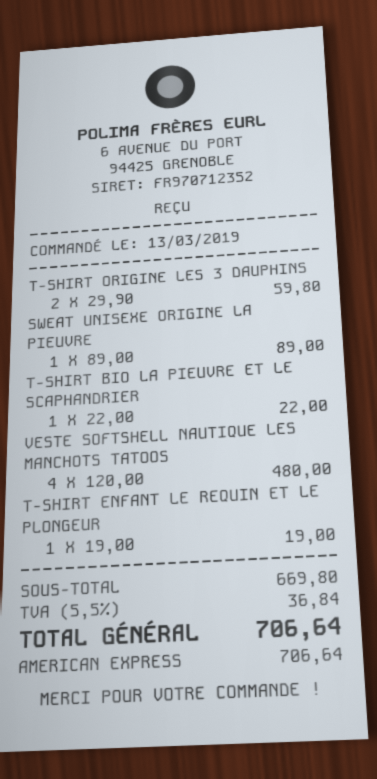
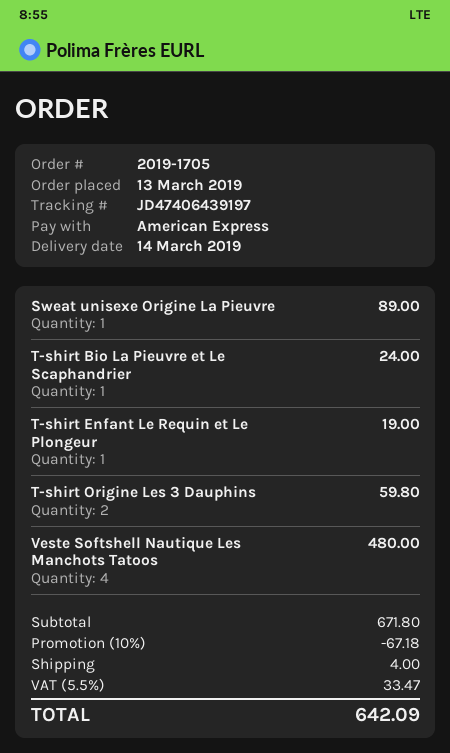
T-SHIRT BIO LA PIEUVRE ET LE SCAPHANDRIER: 1 for 22.00 -> 1 for 24.00
subtotal: 669.80 -> 671.80
discount: none -> 10% = 67.18
shipping: none -> 4.00
tax: 5.5% = 36.84 -> 5.5% = 33.47
total: 706.64 -> 642.09

